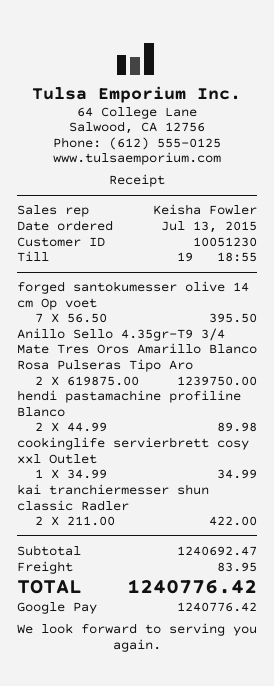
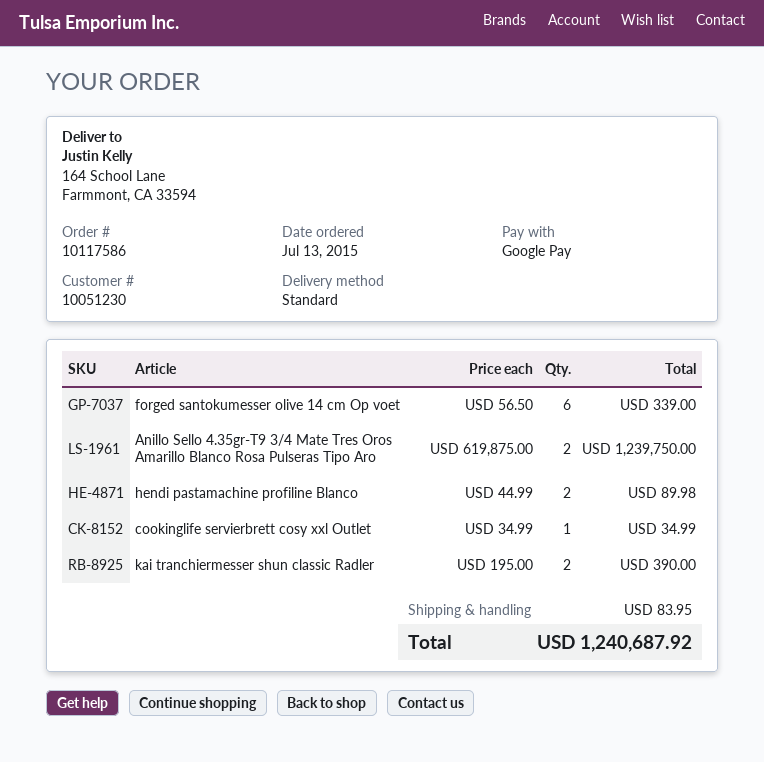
forged santokumesser olive 14 cm Op voet: 7 x 56.50 = 395.50 -> 6 x 56.50 = 339.00
kai tranchiermesser shun classic Radler: 2 x 211.00 = 422.00 -> 2 x 195.00 = 390.00
total: 1240776.42 -> 1240687.92

